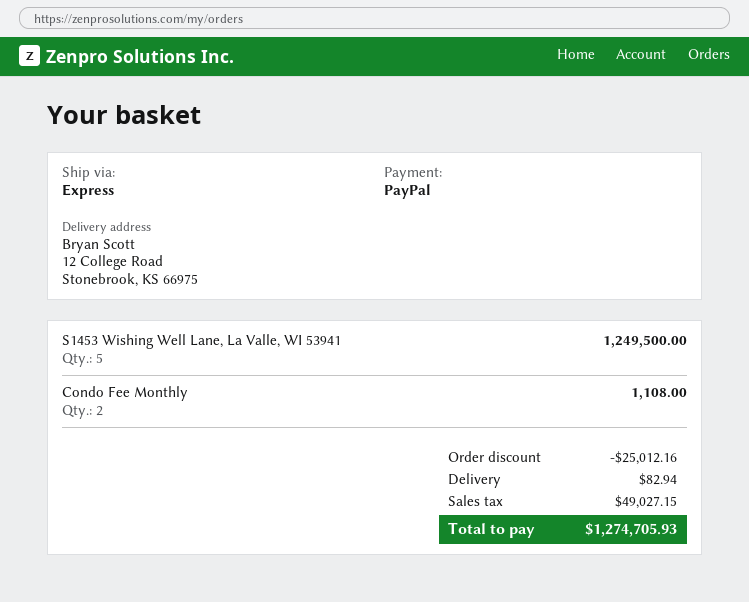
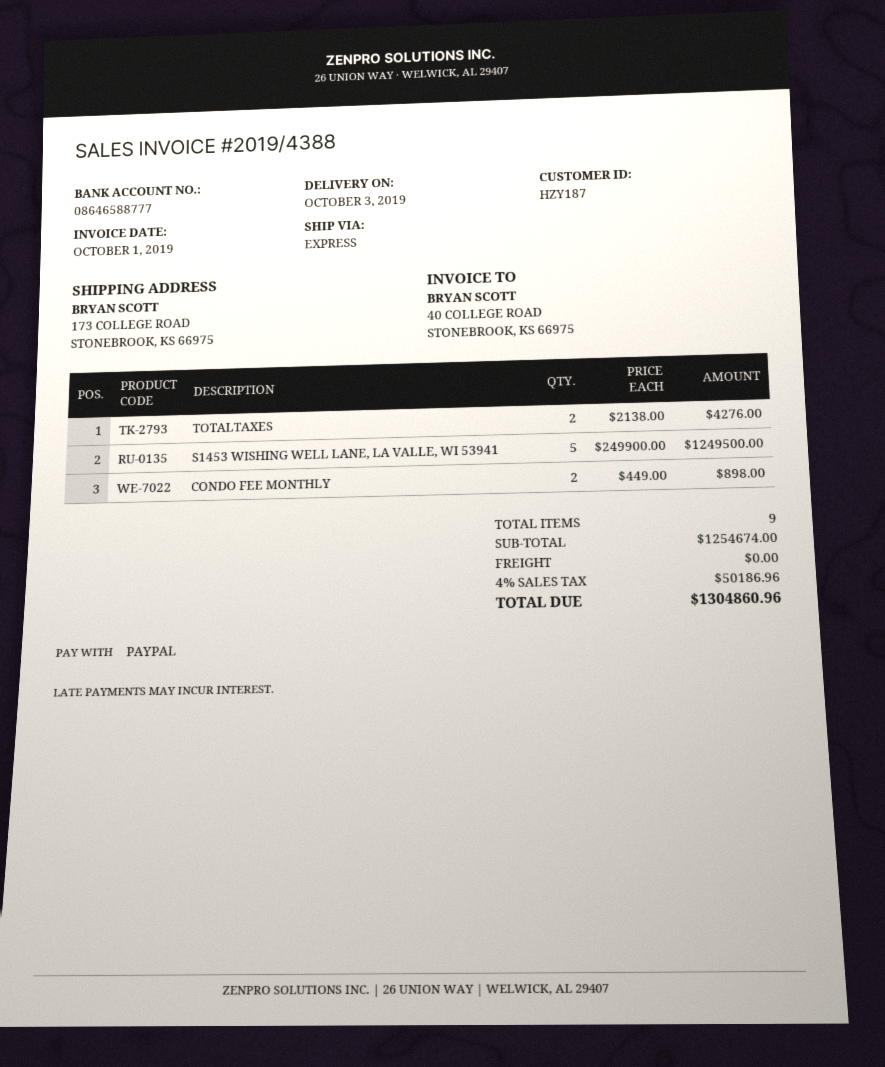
ship to: 12 College Road, Stonebrook, KS 66975 -> 173 COLLEGE ROAD, STONEBROOK, KS 66975
Condo Fee Monthly: 2 for 1108.00 -> 2 for 898.00
TOTALTAXES: none -> 2 for 4276.00
discount: 25012.16 -> none
shipping: 82.94 -> 0.00
tax: 49027.15 -> 50186.96
total: 1274705.93 -> 1304860.96

